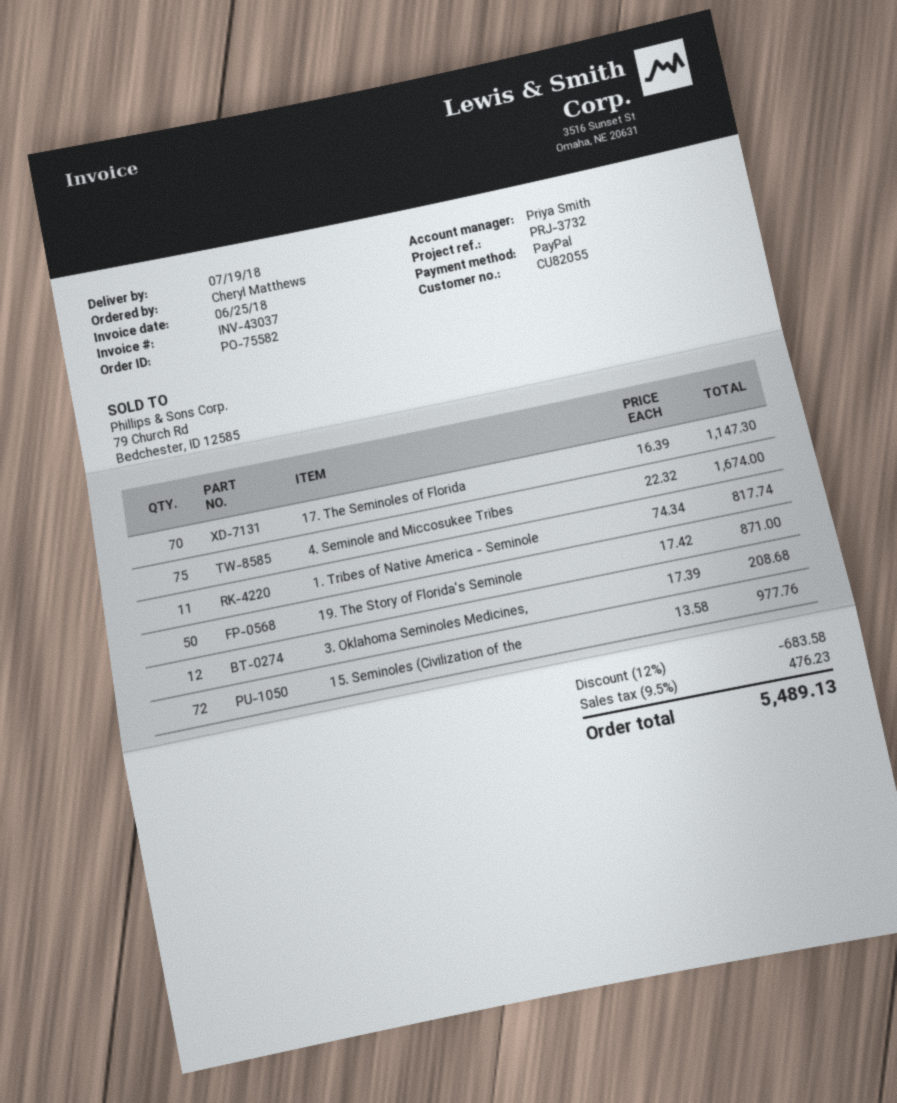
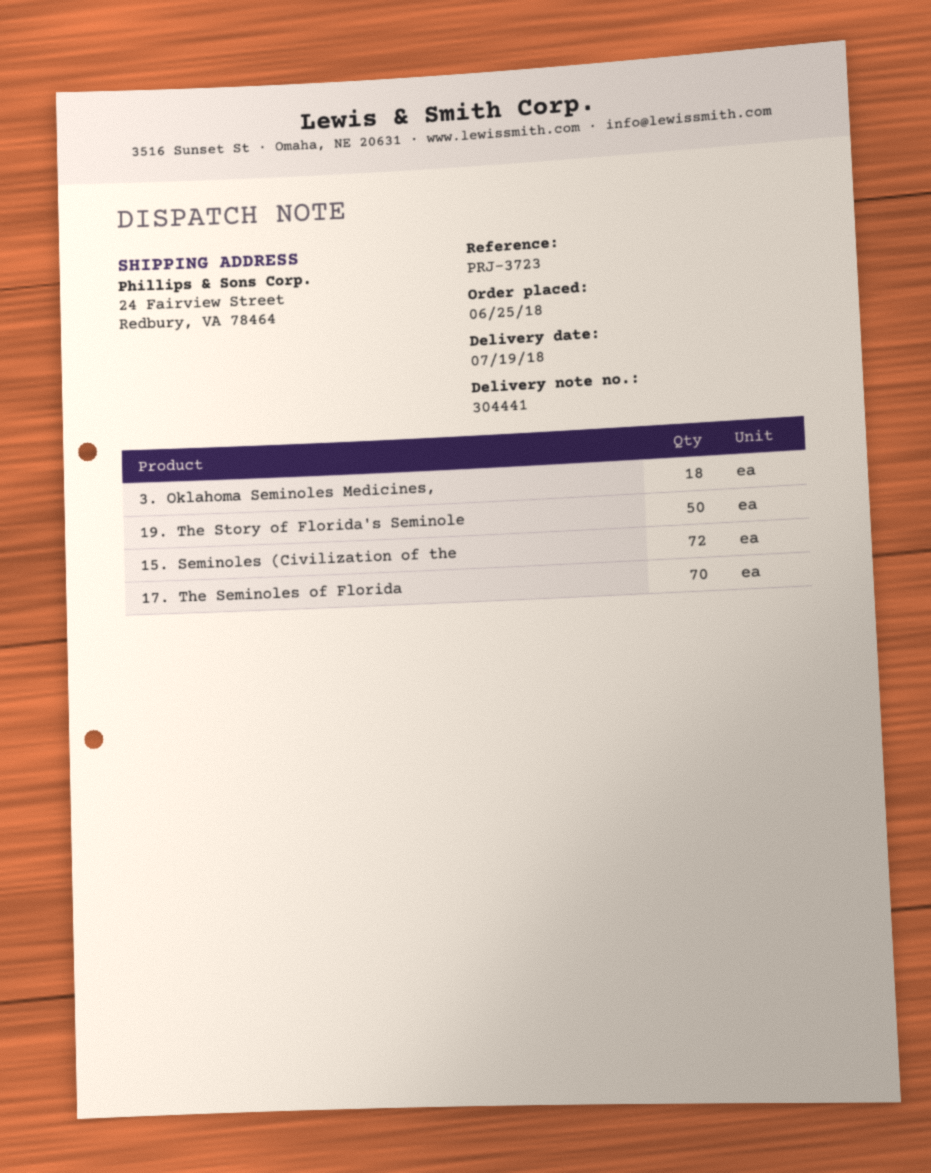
reference: PRJ-3732 -> PRJ-3723
4. Seminole and Miccosukee Tribes: 75 -> none
1. Tribes of Native America - Seminole: 11 -> none
3. Oklahoma Seminoles Medicines,: 12 -> 18

